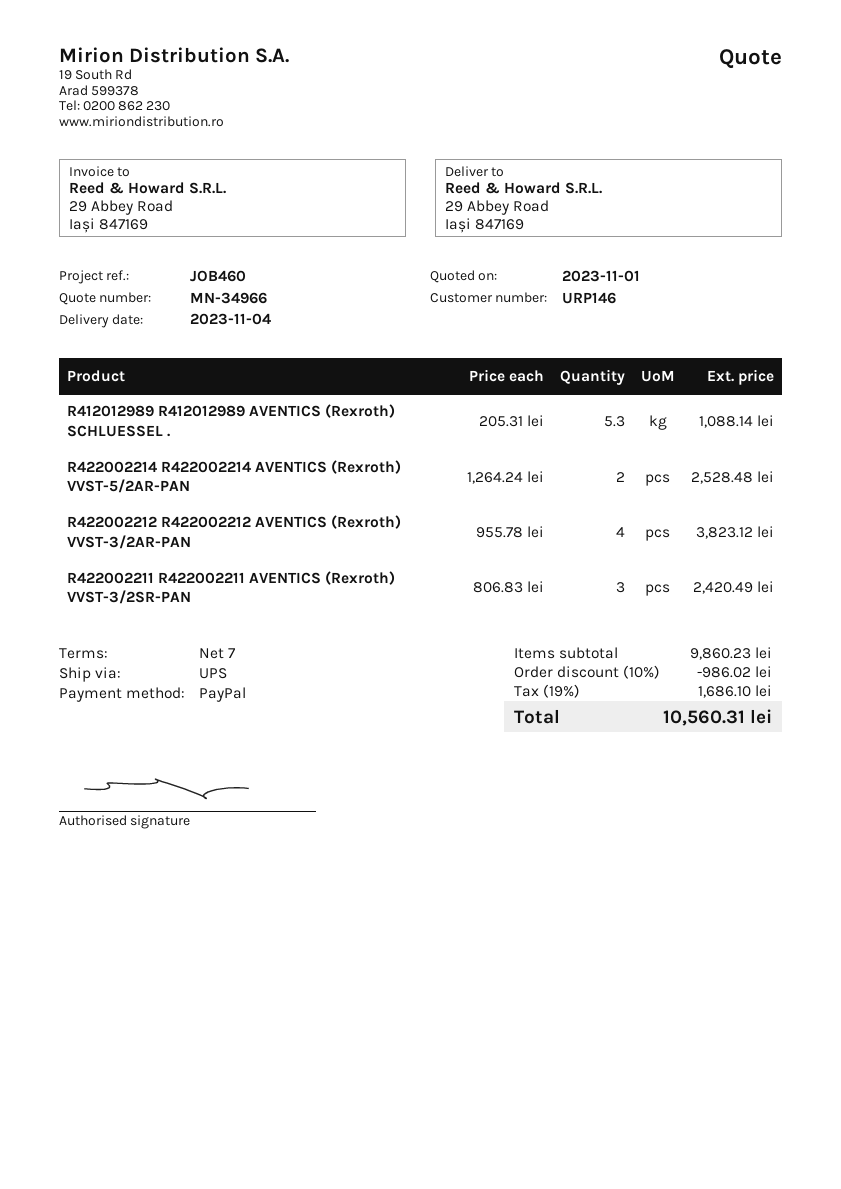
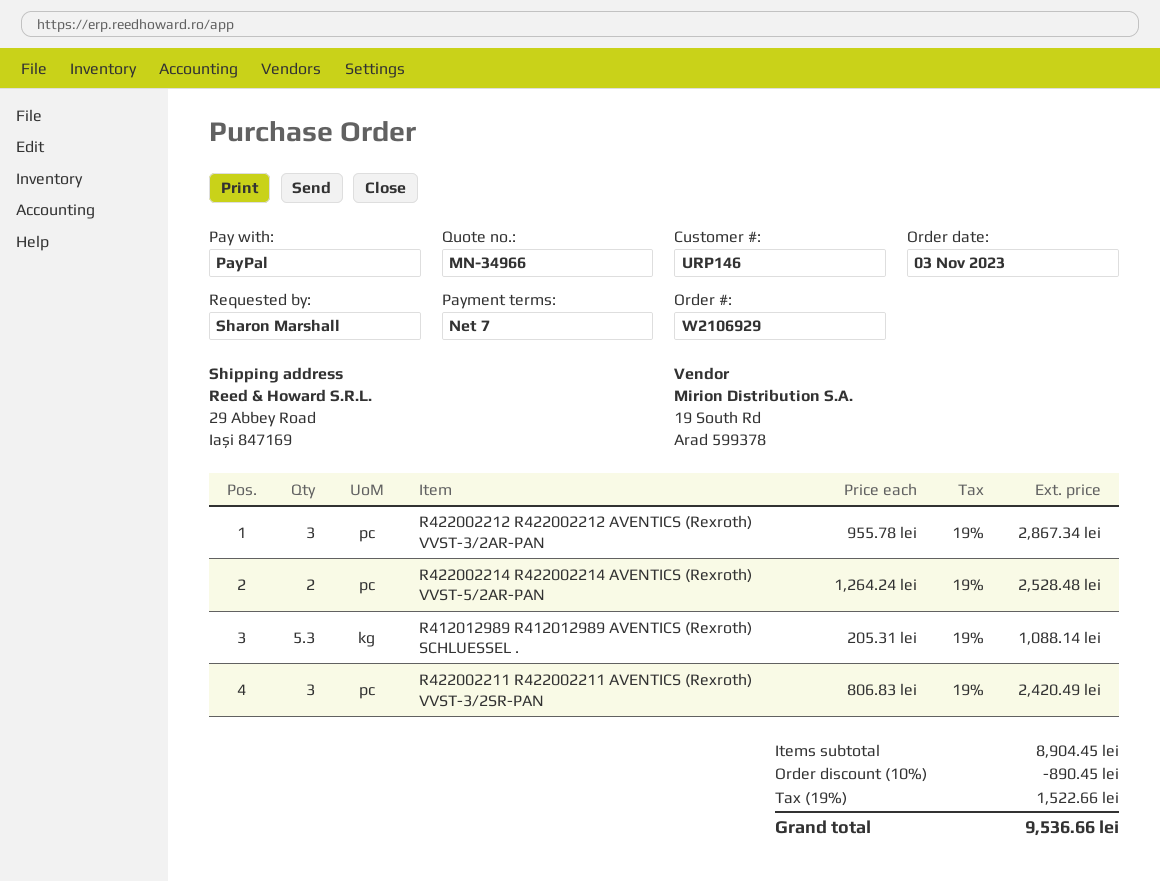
R422002212 R422002212 AVENTICS (Rexroth) VVST-3/2AR-PAN: 4 x 955.78 = 3823.12 -> 3 x 955.78 = 2867.34
subtotal: 9860.23 -> 8904.45
discount: 10% = 986.02 -> 10% = 890.45
tax: 19% = 1686.10 -> 19% = 1522.66
total: 10560.31 -> 9536.66

